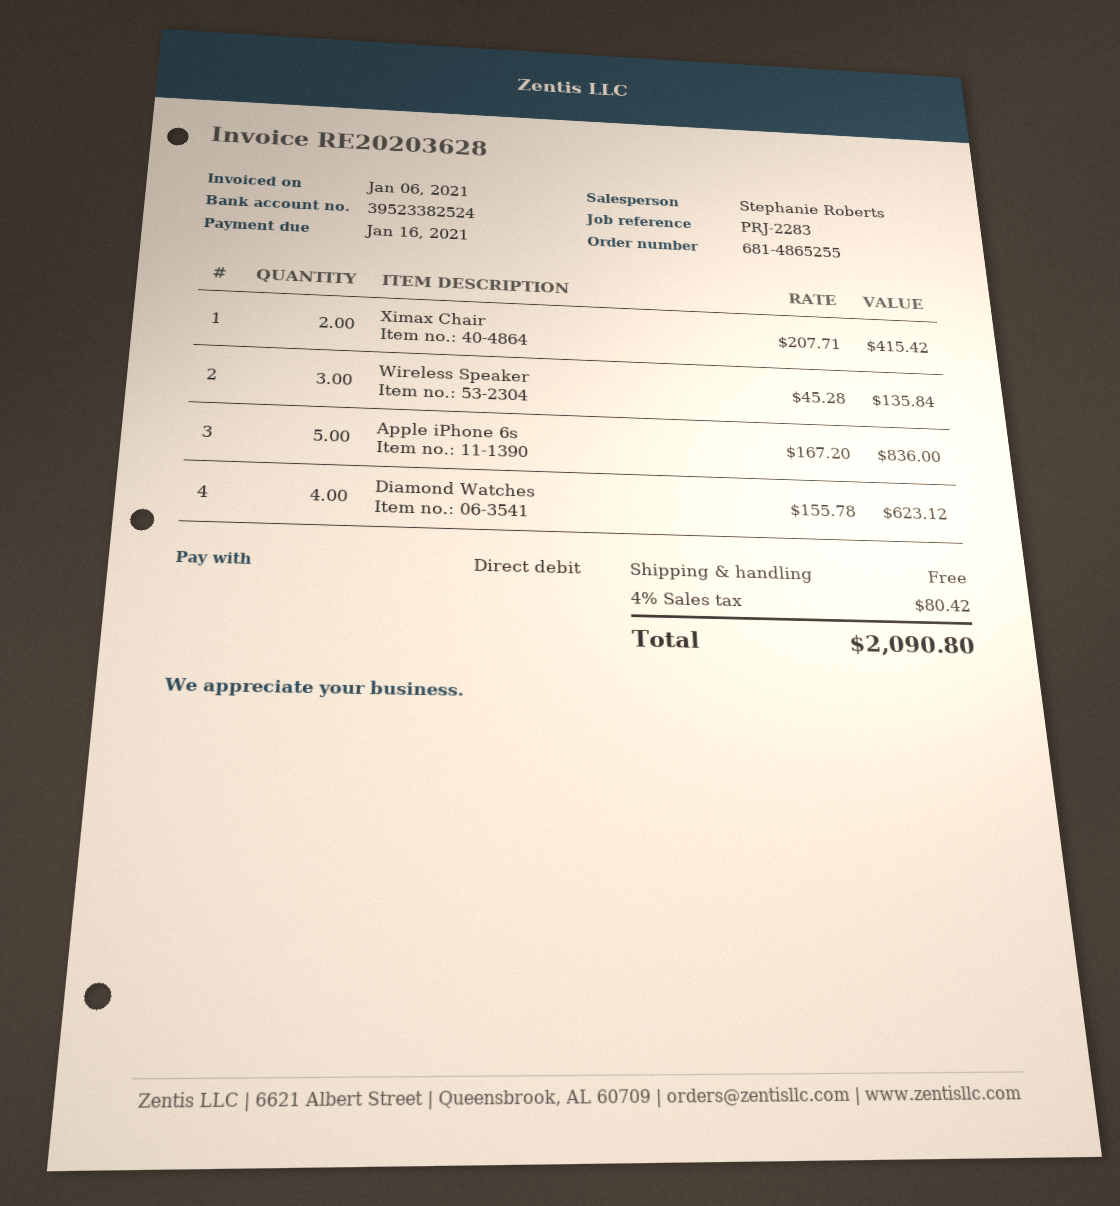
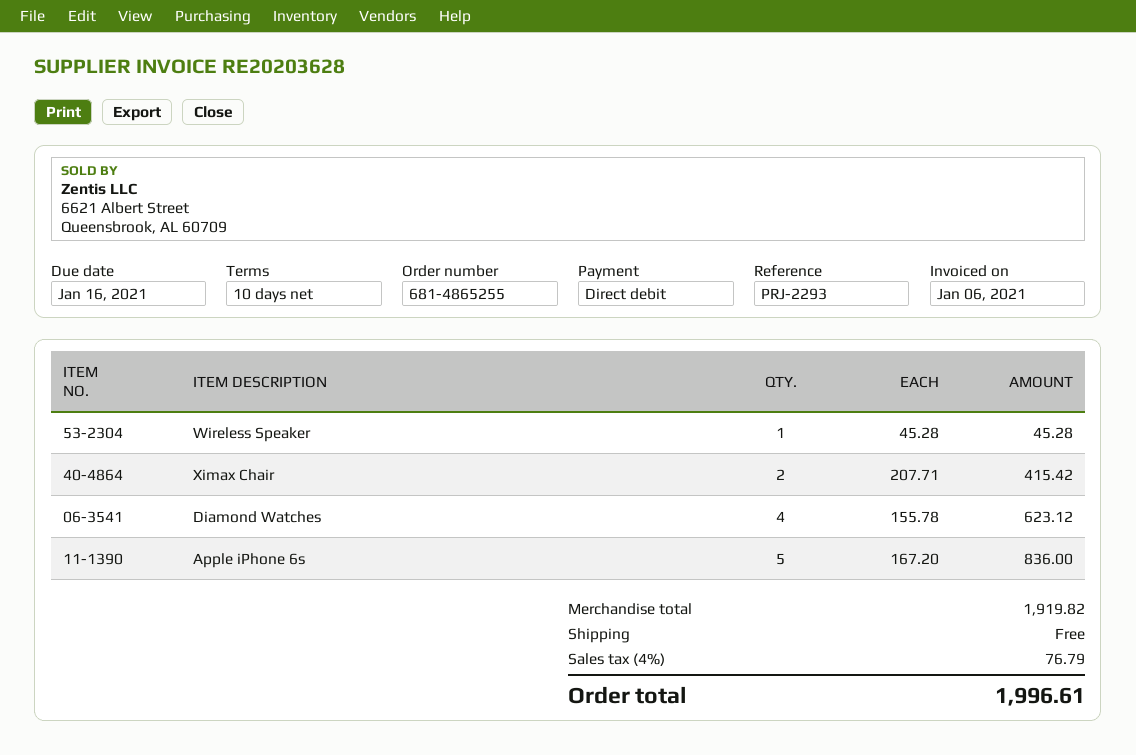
reference: PRJ-2283 -> PRJ-2293
Wireless Speaker: 3 x 45.28 = 135.84 -> 1 x 45.28 = 45.28
tax: 4% = 80.42 -> 4% = 76.79
total: 2090.80 -> 1996.61

